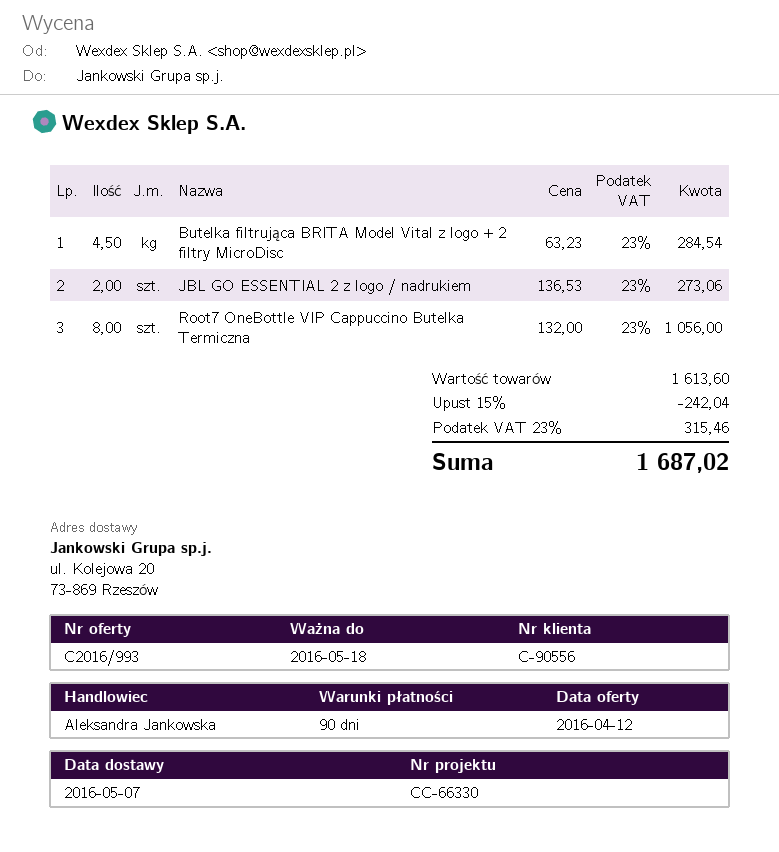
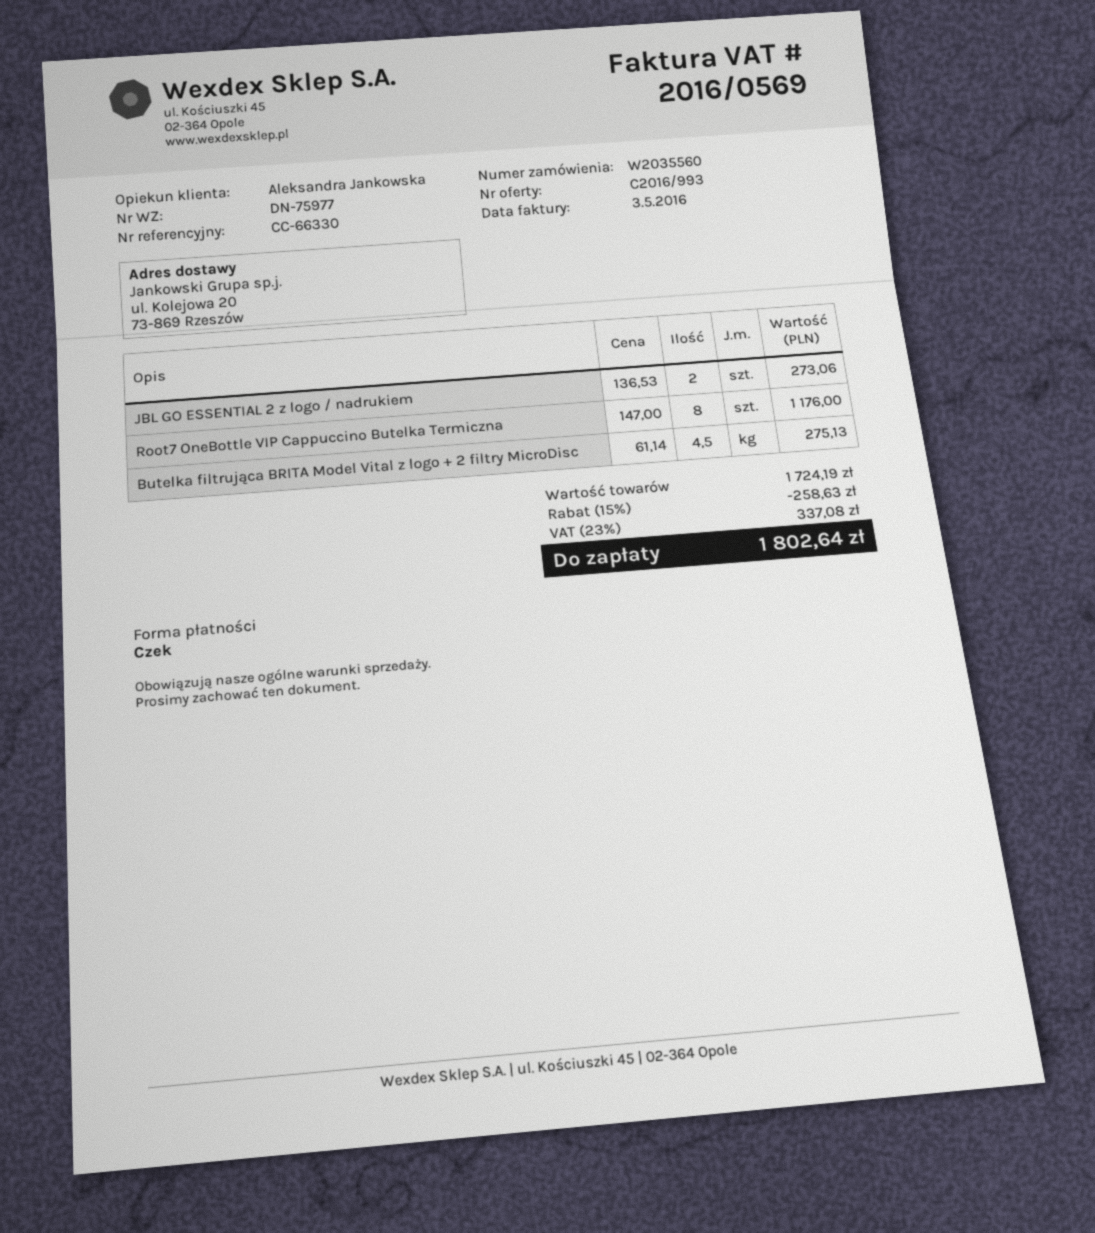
Butelka filtrująca BRITA Model Vital z logo + 2 filtry MicroDisc: 4.5 x 63.23 = 284.54 -> 4.5 x 61.14 = 275.13
Root7 OneBottle VIP Cappuccino Butelka Termiczna: 8 x 132.00 = 1056.00 -> 8 x 147.00 = 1176.00
subtotal: 1613.60 -> 1724.19
discount: 15% = 242.04 -> 15% = 258.63
tax: 23% = 315.46 -> 23% = 337.08
total: 1687.02 -> 1802.64

